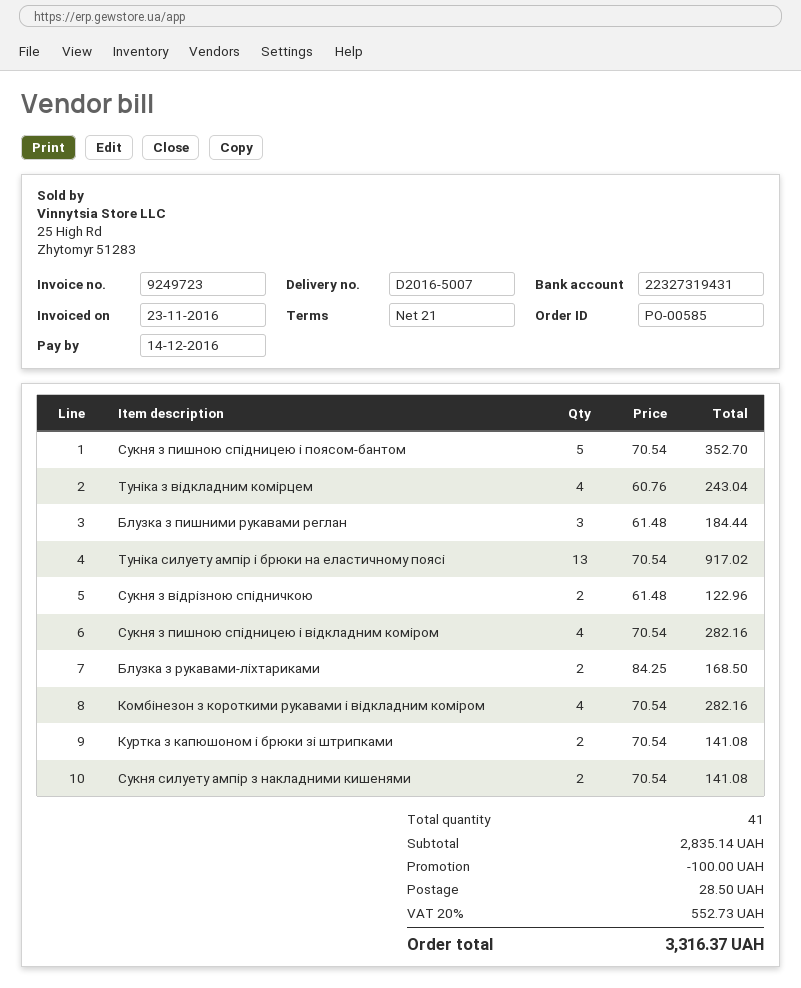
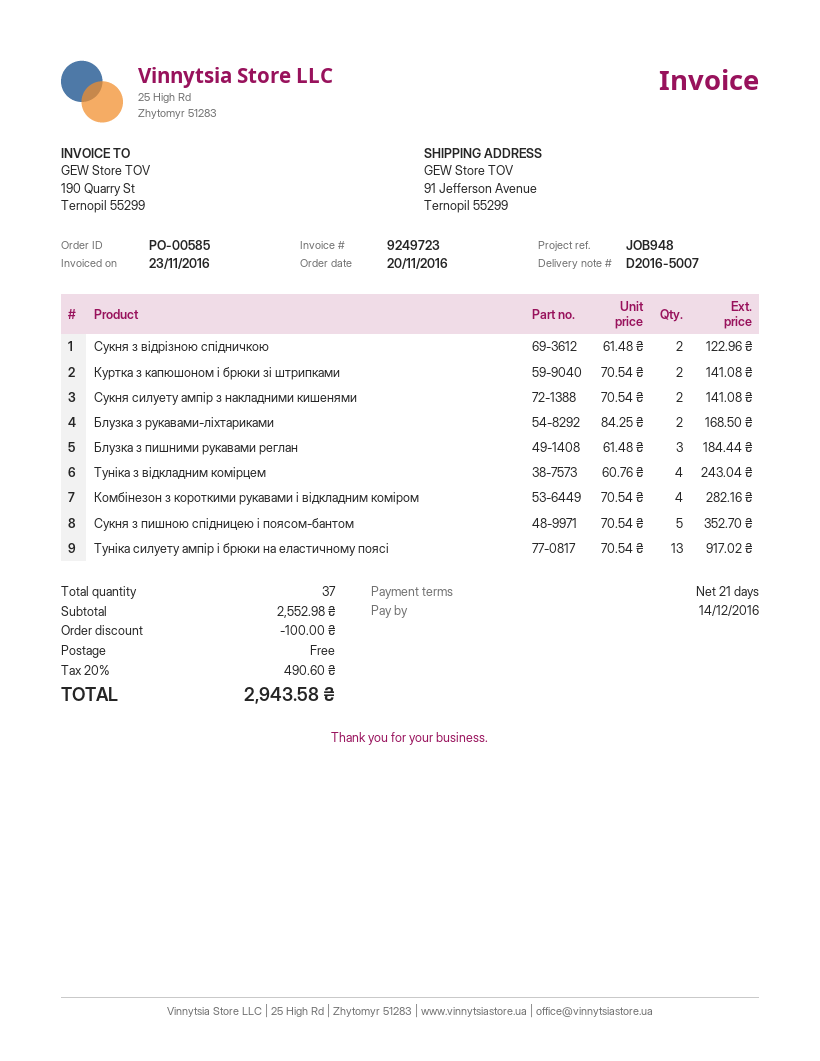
Сукня з пишною спідницею і відкладним коміром: 4 x 70.54 = 282.16 -> none
total quantity: 41 -> 37
subtotal: 2835.14 -> 2552.98
shipping: 28.50 -> 0.00
tax: 20% = 552.73 -> 20% = 490.60
total: 3316.37 -> 2943.58

